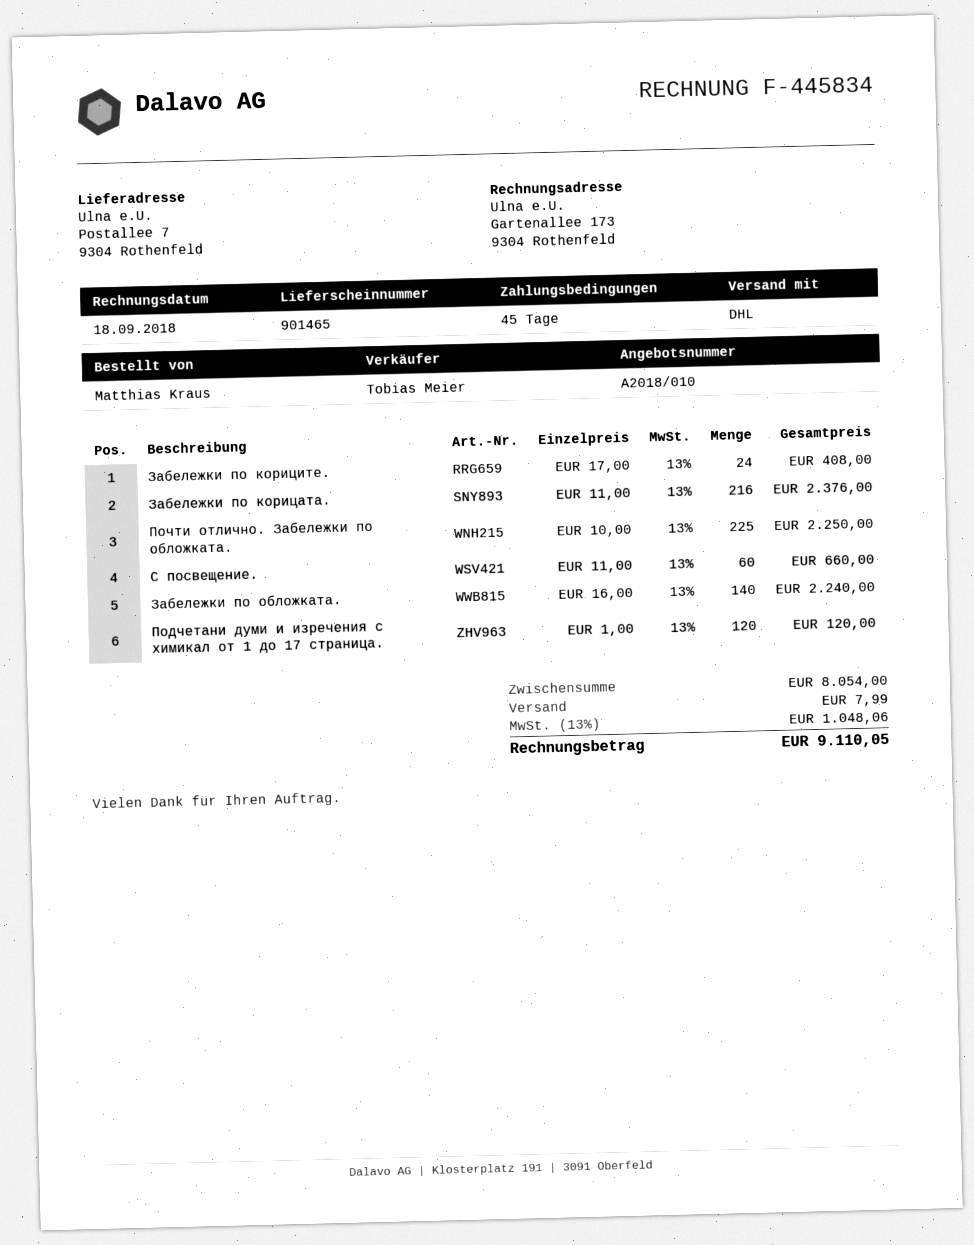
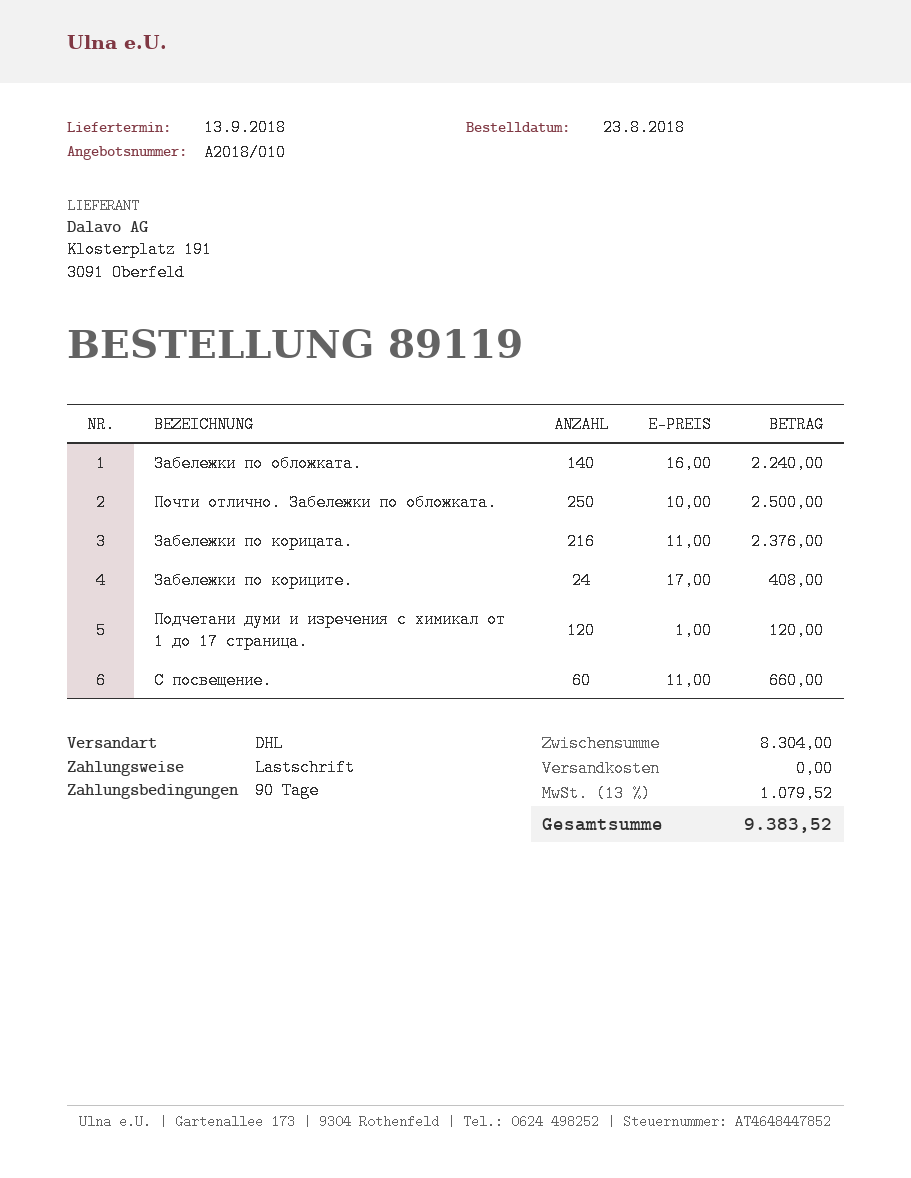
payment terms: 45 days -> 90 days
Почти отлично. Забележки по обложката.: 225 x 10.00 = 2250.00 -> 250 x 10.00 = 2500.00
subtotal: 8054.00 -> 8304.00
shipping: 7.99 -> 0.00
tax: 13% = 1048.06 -> 13% = 1079.52
total: 9110.05 -> 9383.52

